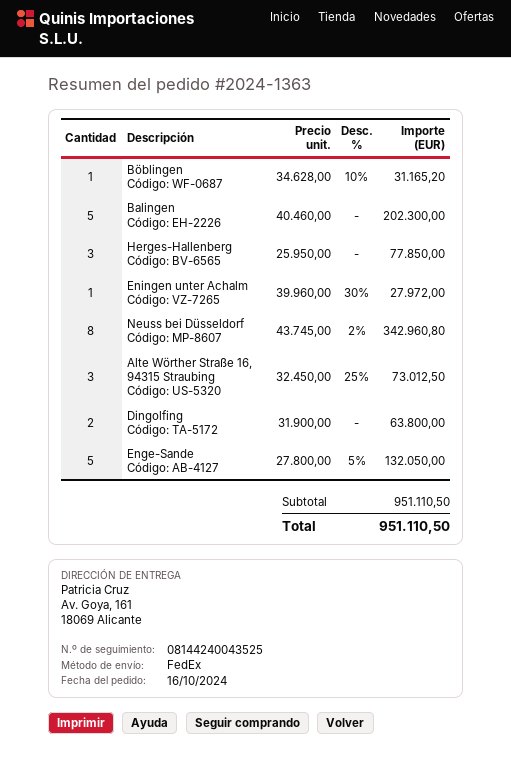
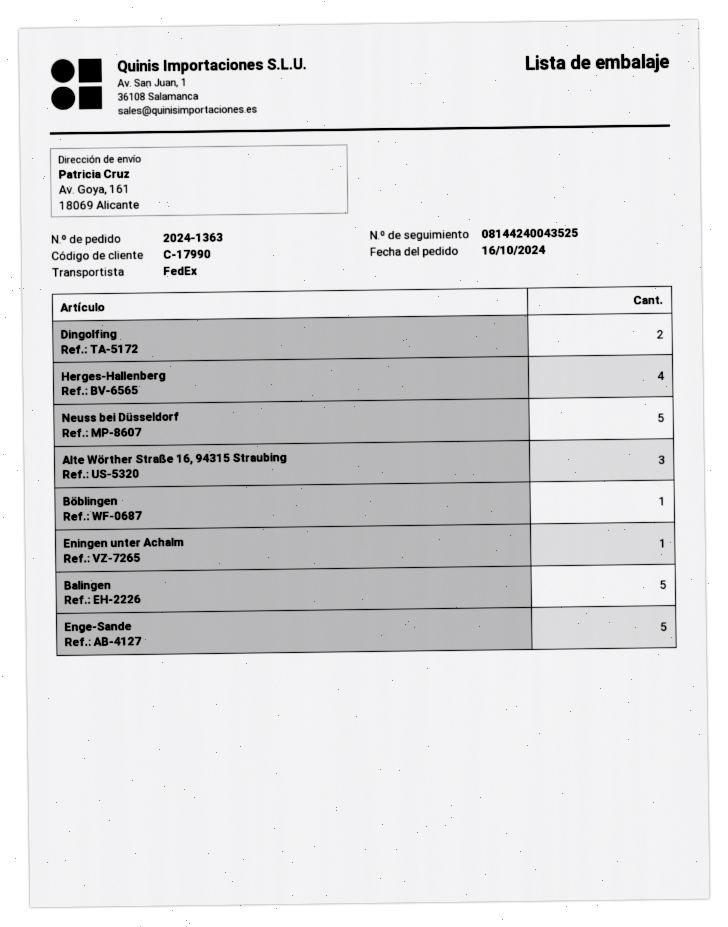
Herges-Hallenberg: 3 -> 4
Neuss bei Düsseldorf: 8 -> 5

